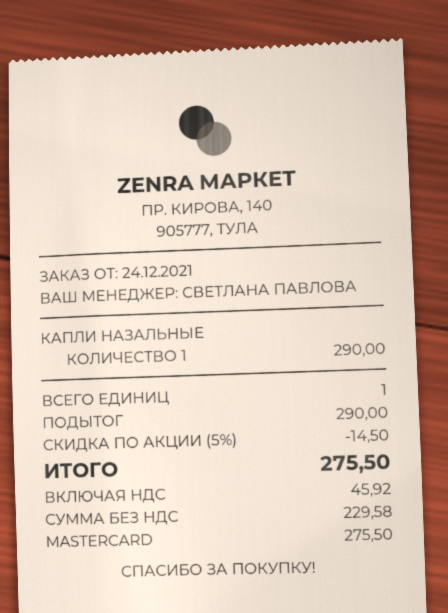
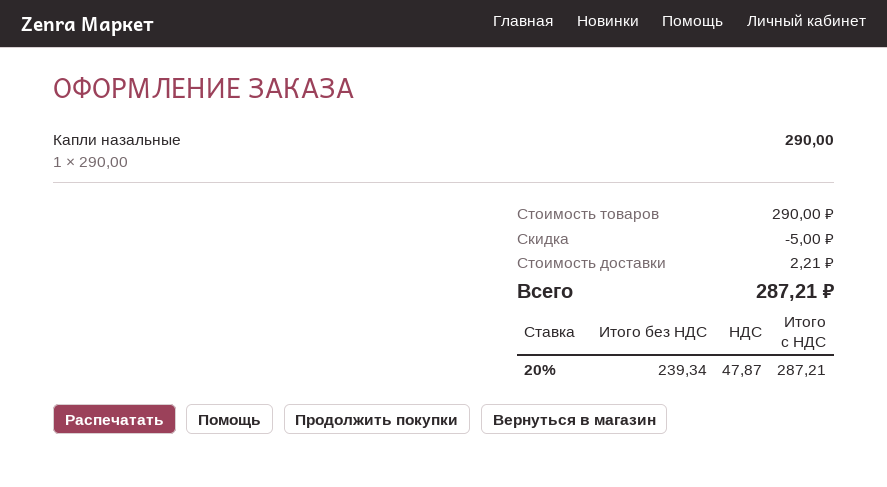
discount: 14.50 -> 5.00
shipping: none -> 2.21
net: 229.58 -> 239.34
tax: 45.92 -> 47.87
total: 275.50 -> 287.21

